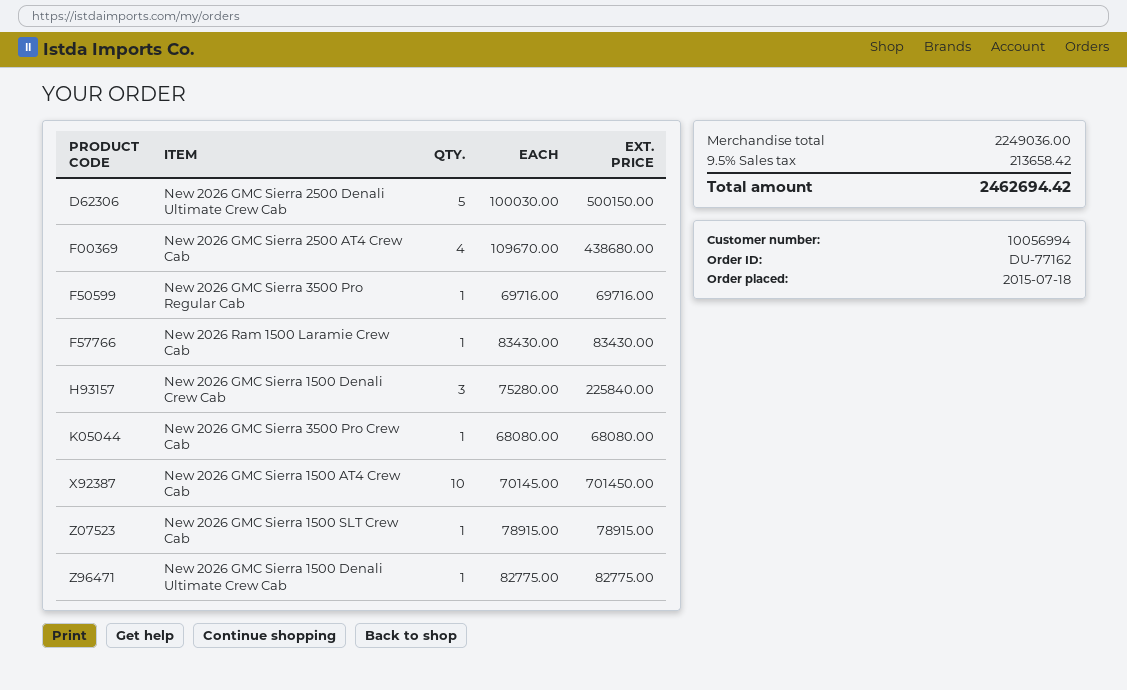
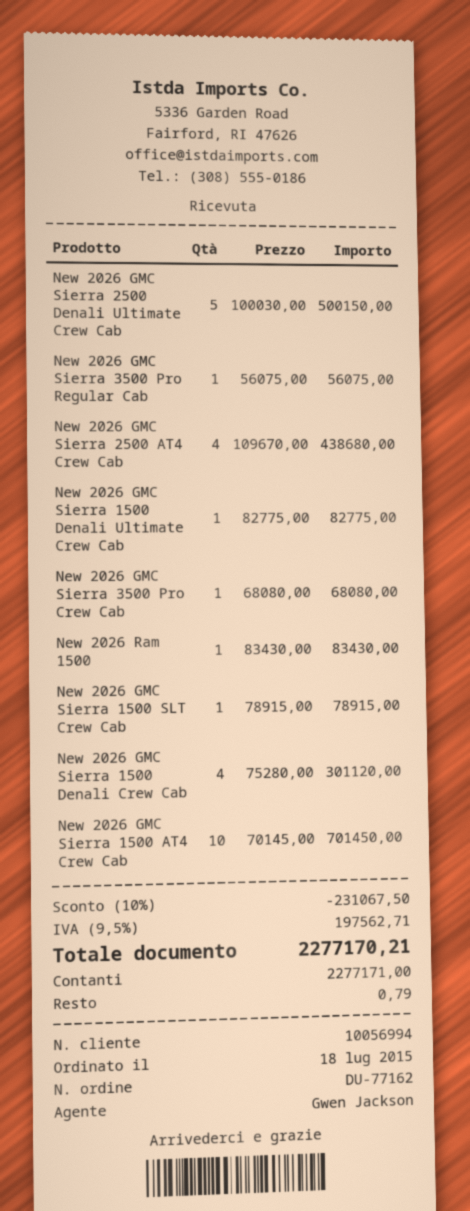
New 2026 GMC Sierra 3500 Pro Regular Cab: 1 x 69716.00 = 69716.00 -> 1 x 56075.00 = 56075.00
New 2026 GMC Sierra 1500 Denali Crew Cab: 3 x 75280.00 = 225840.00 -> 4 x 75280.00 = 301120.00
discount: none -> 10% = 231067.50
tax: 9.5% = 213658.42 -> 9.5% = 197562.71
total: 2462694.42 -> 2277170.21

